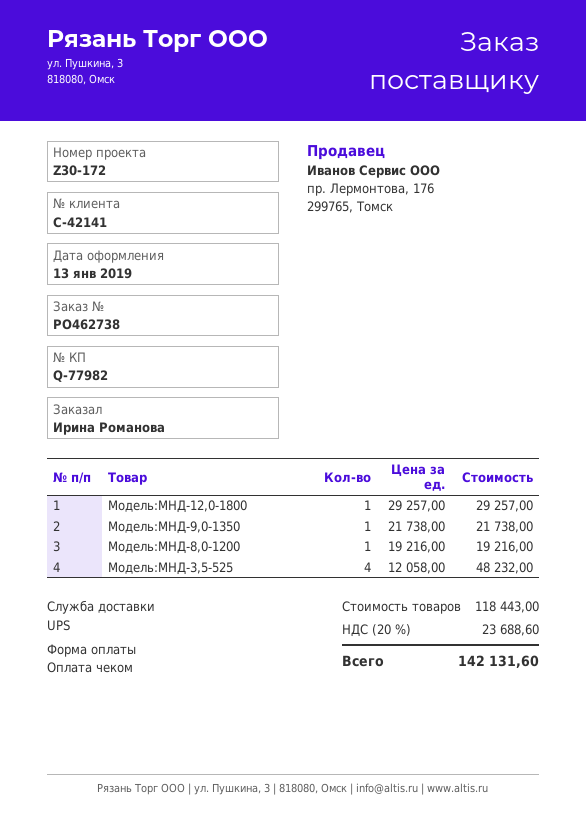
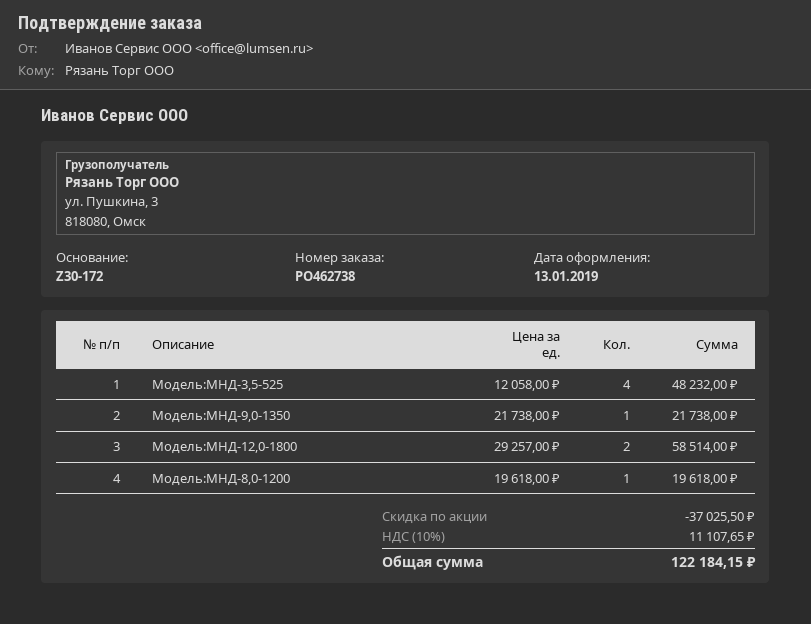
Модель:МНД-12,0-1800: 1 x 29257.00 = 29257.00 -> 2 x 29257.00 = 58514.00
Модель:МНД-8,0-1200: 1 x 19216.00 = 19216.00 -> 1 x 19618.00 = 19618.00
discount: none -> 37025.50
tax: 20% = 23688.60 -> 10% = 11107.65
total: 142131.60 -> 122184.15

